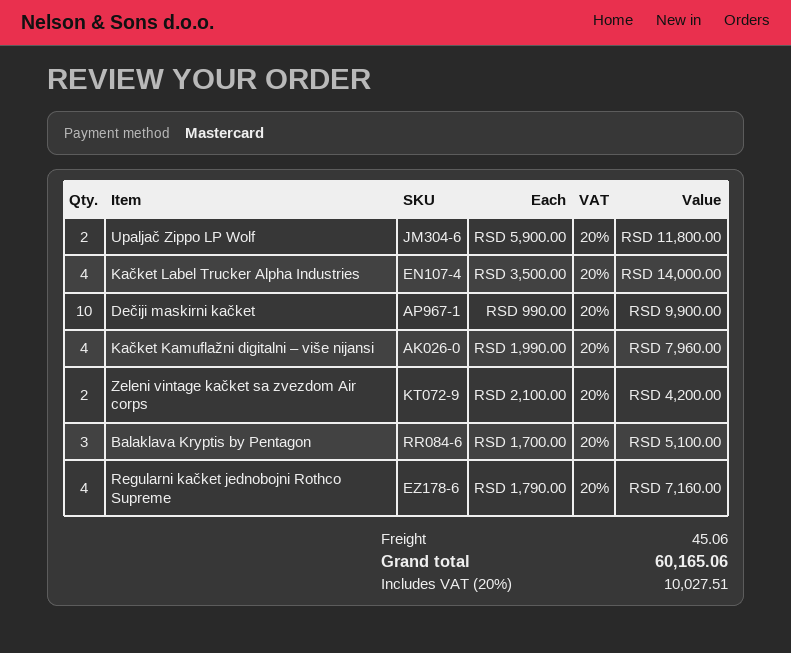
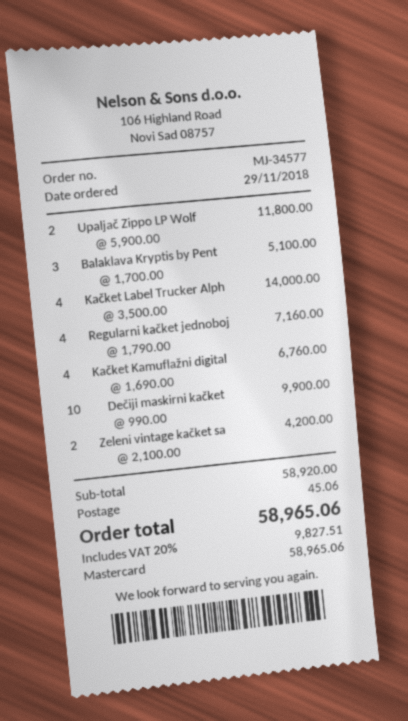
Kačket Kamuflažni digitalni – više nijansi: 4 x 1990.00 = 7960.00 -> 4 x 1690.00 = 6760.00
tax: 20% = 10027.51 -> 20% = 9827.51
total: 60165.06 -> 58965.06

